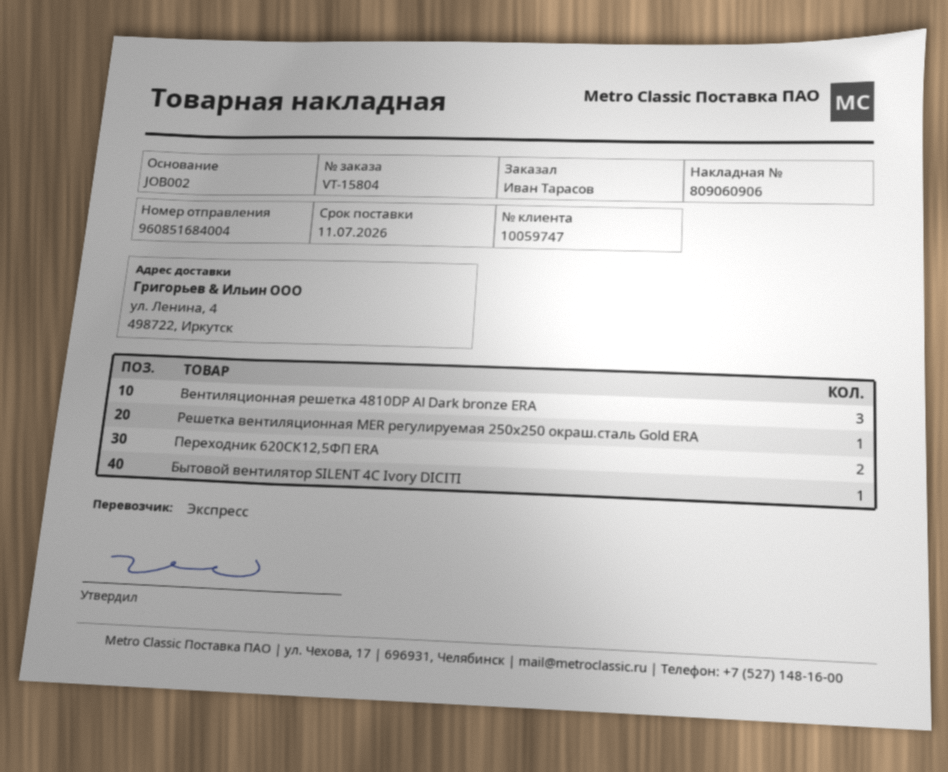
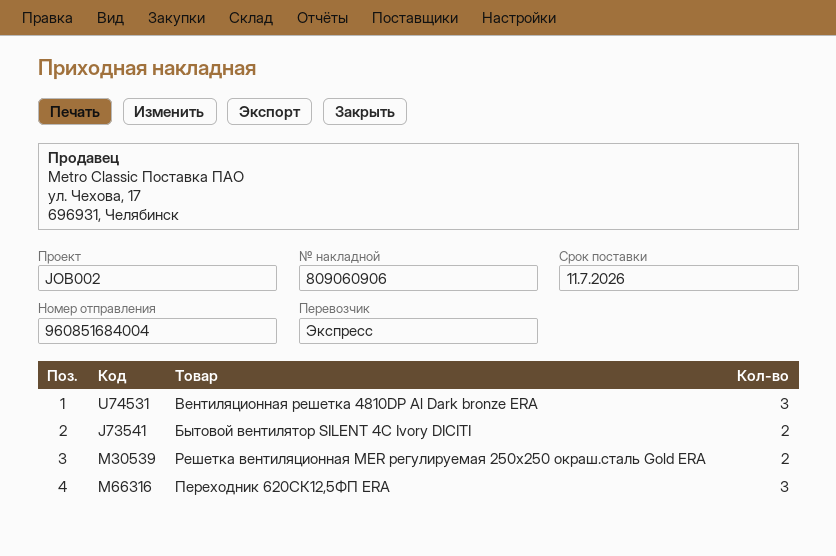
Решетка вентиляционная MER регулируемая 250х250 окраш.сталь Gold ERA: 1 -> 2
Переходник 620СК12,5ФП ERA: 2 -> 3
Бытовой вентилятор SILENT 4C Ivory DICITI: 1 -> 2

